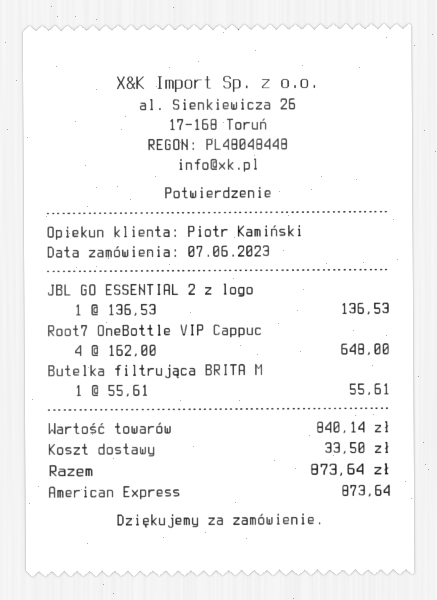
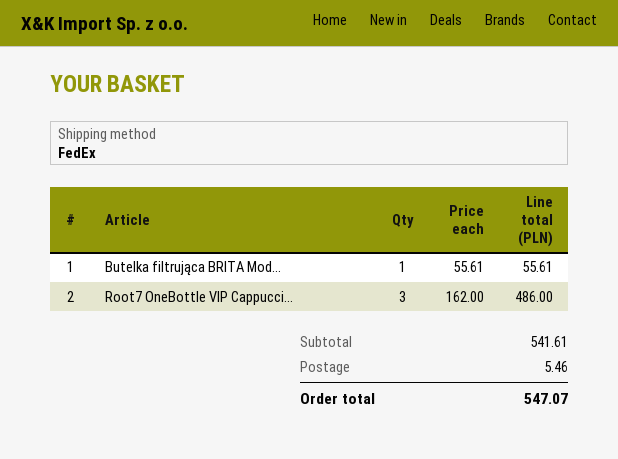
JBL GO ESSENTIAL 2 z logo: 1 x 136.53 = 136.53 -> none
Root7 OneBottle VIP Cappuc: 4 x 162.00 = 648.00 -> 3 x 162.00 = 486.00
subtotal: 840.14 -> 541.61
shipping: 33.50 -> 5.46
total: 873.64 -> 547.07

